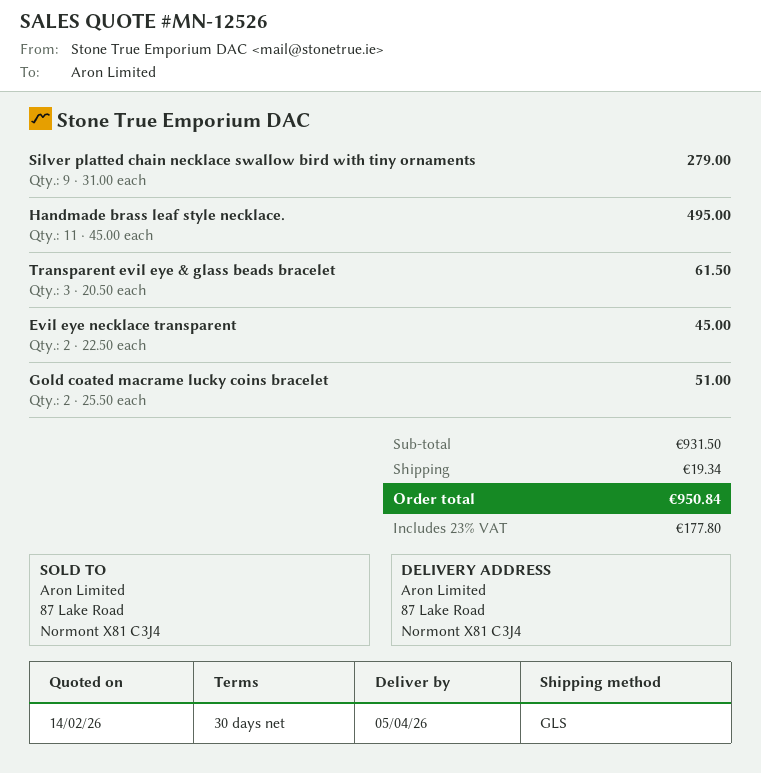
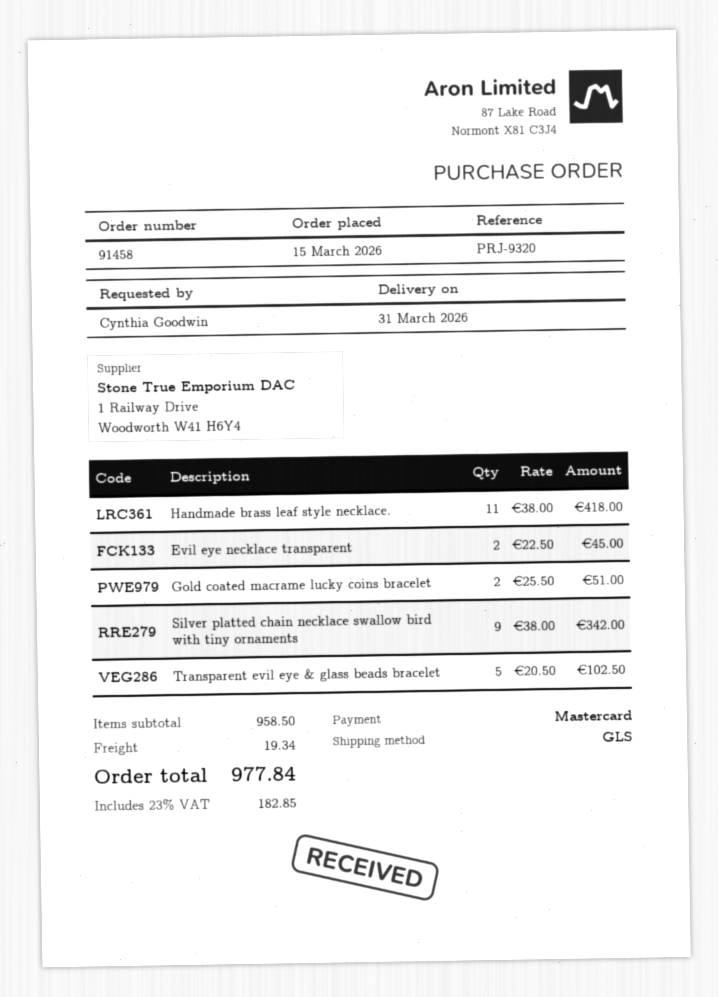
delivery date: 2026-04-05 -> 2026-03-31
Silver platted chain necklace swallow bird with tiny ornaments: 9 x 31.00 = 279.00 -> 9 x 38.00 = 342.00
Handmade brass leaf style necklace.: 11 x 45.00 = 495.00 -> 11 x 38.00 = 418.00
Transparent evil eye & glass beads bracelet: 3 x 20.50 = 61.50 -> 5 x 20.50 = 102.50
subtotal: 931.50 -> 958.50
tax: 23% = 177.80 -> 23% = 182.85
total: 950.84 -> 977.84

